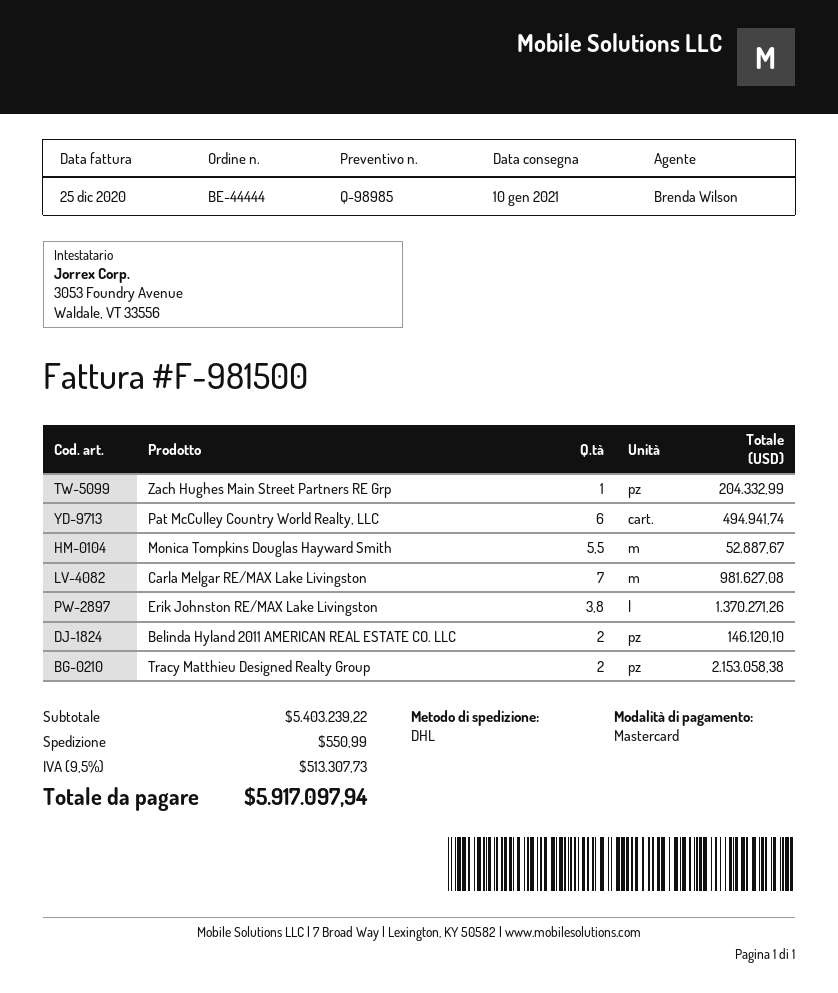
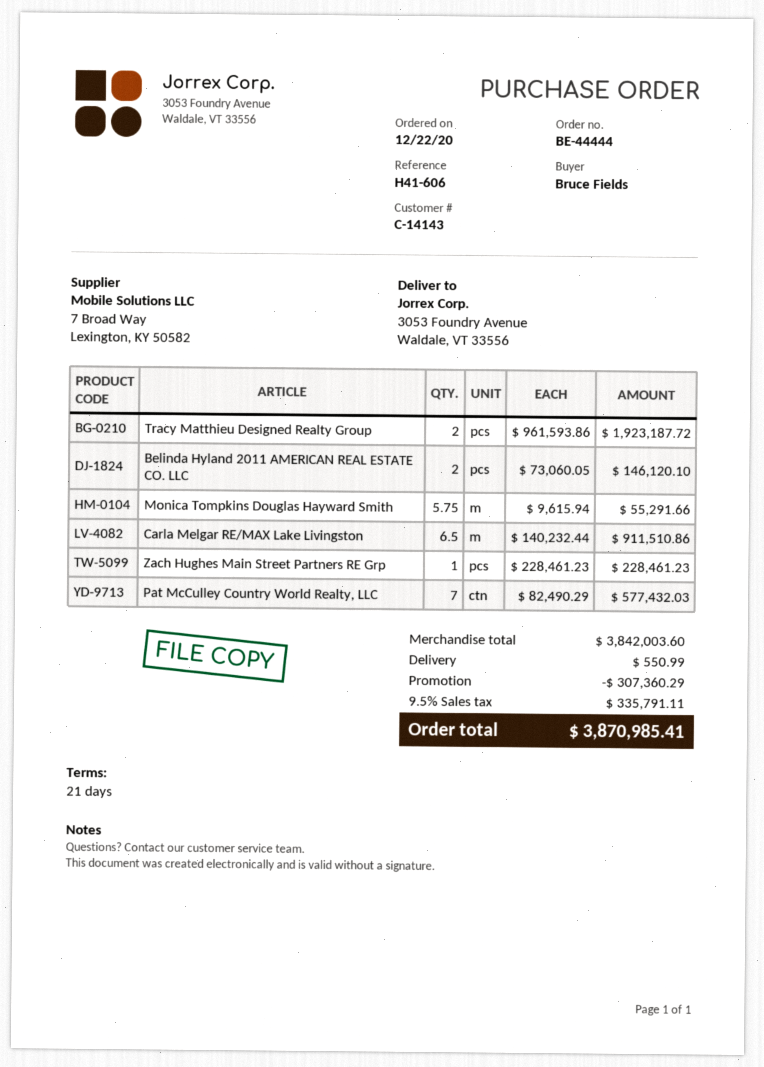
Zach Hughes Main Street Partners RE Grp: 1 for 204332.99 -> 1 for 228461.23
Pat McCulley Country World Realty, LLC: 6 for 494941.74 -> 7 for 577432.03
Monica Tompkins Douglas Hayward Smith: 5.5 for 52887.67 -> 5.75 for 55291.66
Carla Melgar RE/MAX Lake Livingston: 7 for 981627.08 -> 6.5 for 911510.86
Erik Johnston RE/MAX Lake Livingston: 3.8 for 1370271.26 -> none
Tracy Matthieu Designed Realty Group: 2 for 2153058.38 -> 2 for 1923187.72
subtotal: 5403239.22 -> 3842003.60
discount: none -> 307360.29
tax: 9.5% = 513307.73 -> 9.5% = 335791.11
total: 5917097.94 -> 3870985.41

